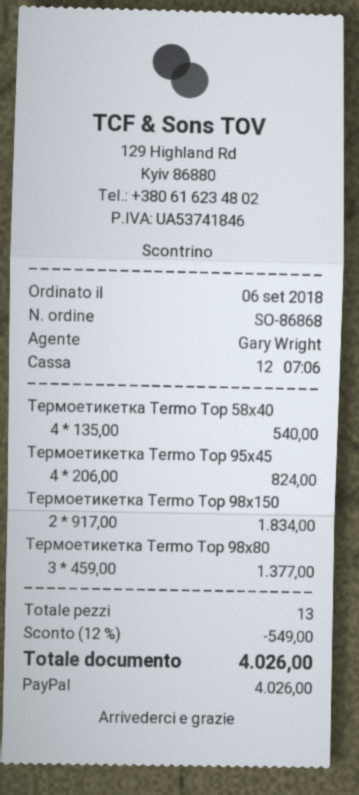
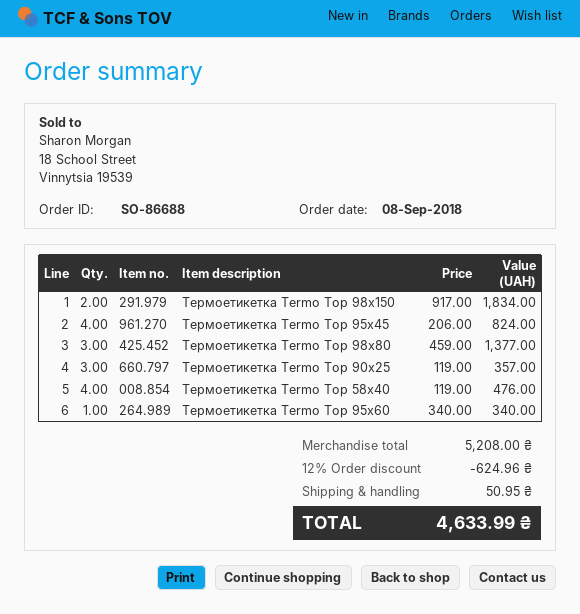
order number: SO-86868 -> SO-86688
order date: 2018-09-06 -> 2018-09-08
Термоетикетка Termo Top 58х40: 4 x 135.00 = 540.00 -> 4 x 119.00 = 476.00
Термоетикетка Termo Top 90x25: none -> 3 x 119.00 = 357.00
Термоетикетка Termo Top 95x60: none -> 1 x 340.00 = 340.00
discount: 12% = 549.00 -> 12% = 624.96
shipping: none -> 50.95
total: 4026.00 -> 4633.99

